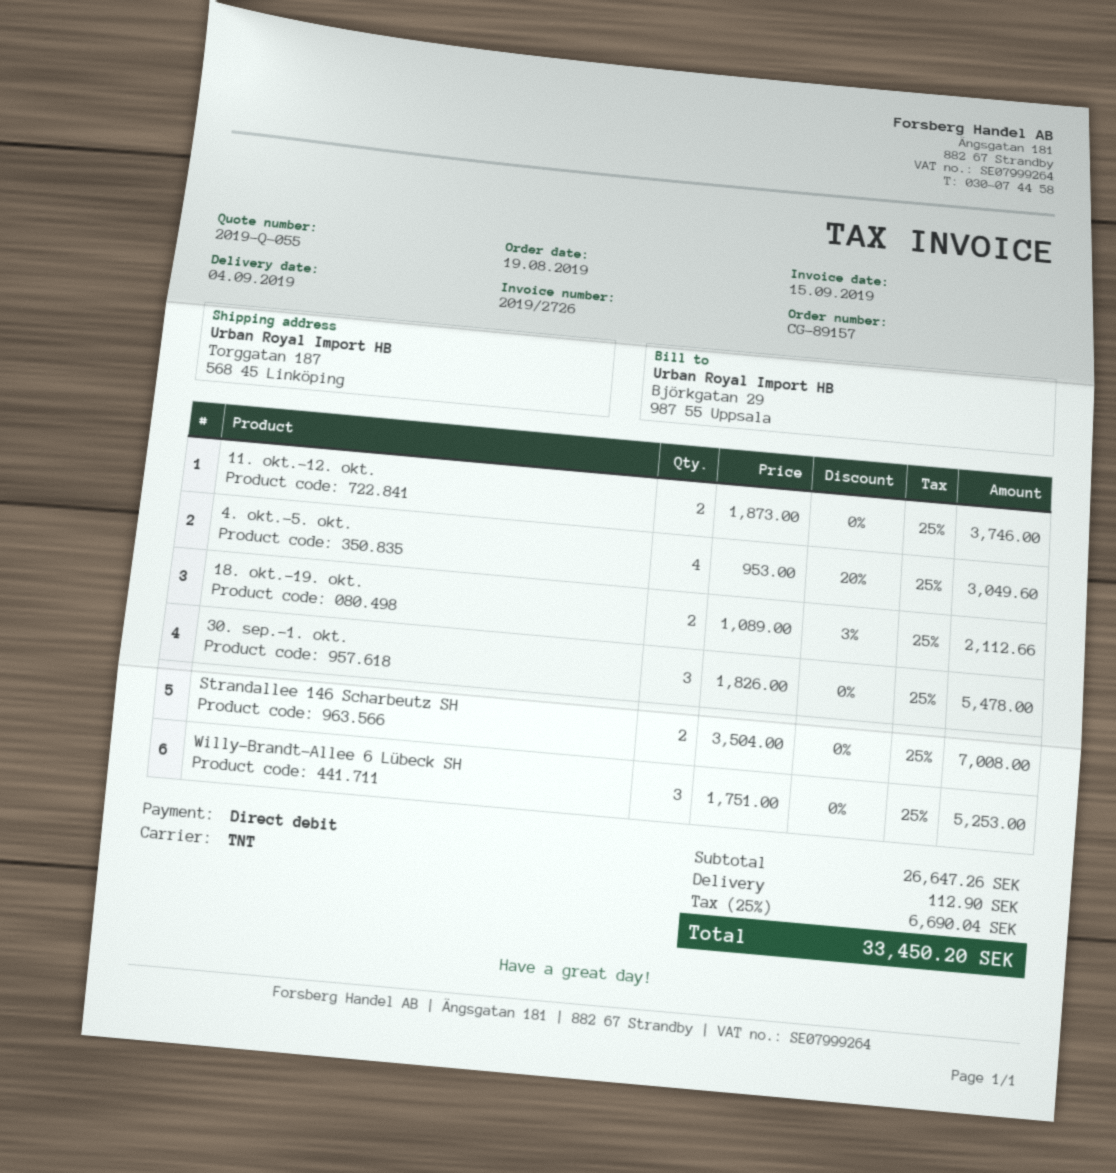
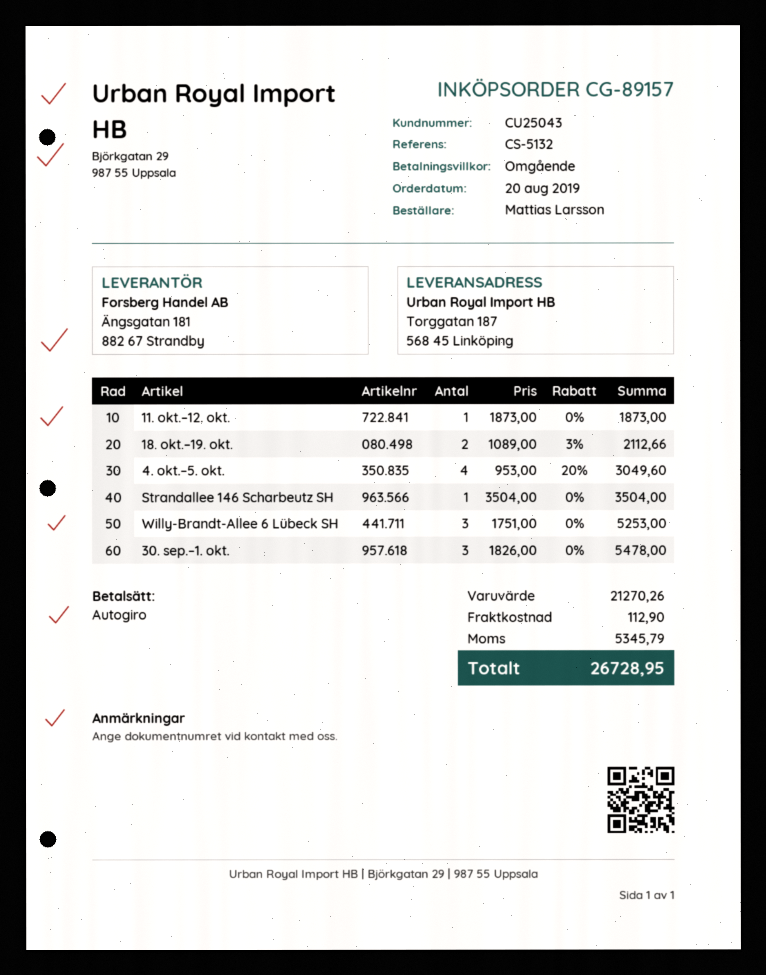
order date: 2019-08-19 -> 2019-08-20
11. okt.–12. okt.: 2 x 1873.00 = 3746.00 -> 1 x 1873.00 = 1873.00
Strandallee 146 Scharbeutz SH: 2 x 3504.00 = 7008.00 -> 1 x 3504.00 = 3504.00
subtotal: 26647.26 -> 21270.26
tax: 6690.04 -> 5345.79
total: 33450.20 -> 26728.95

